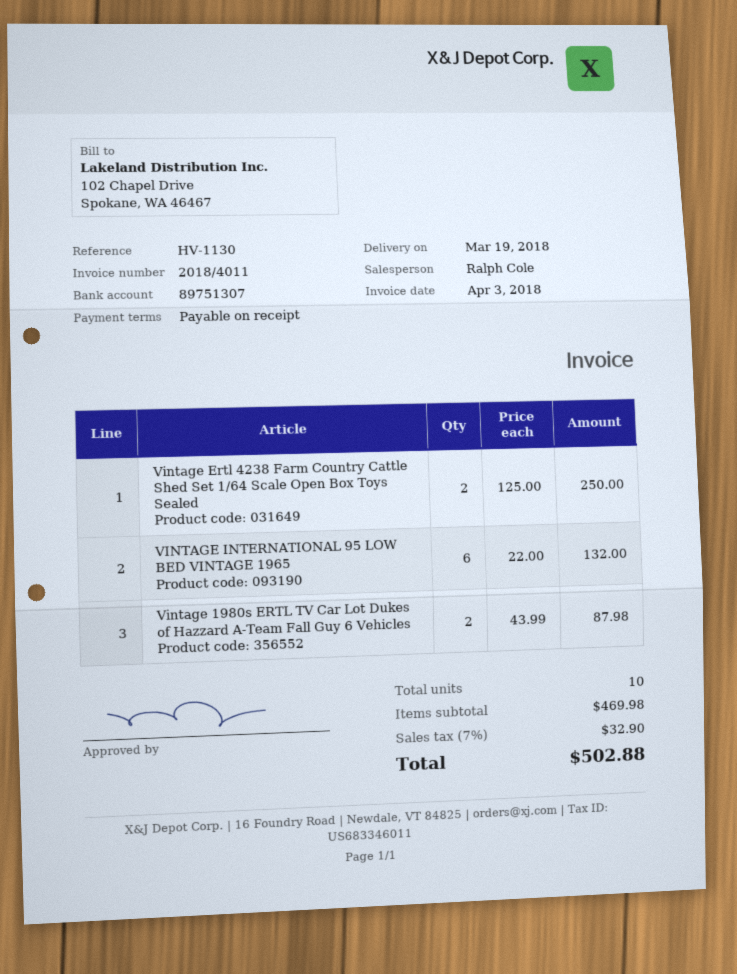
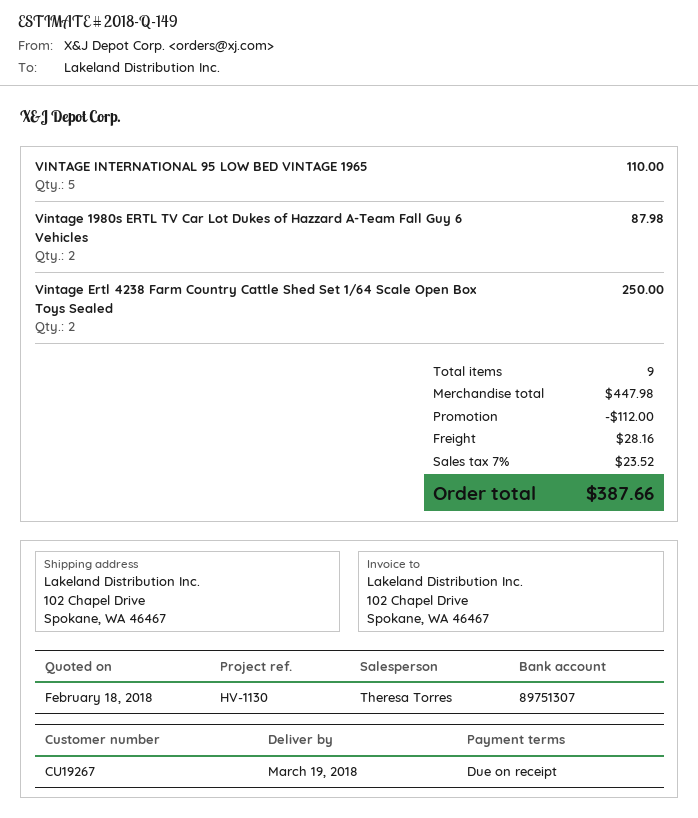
sales rep: Ralph Cole -> Theresa Torres
VINTAGE INTERNATIONAL 95 LOW BED VINTAGE 1965: 6 for 132.00 -> 5 for 110.00
total quantity: 10 -> 9
subtotal: 469.98 -> 447.98
discount: none -> 112.00
shipping: none -> 28.16
tax: 7% = 32.90 -> 7% = 23.52
total: 502.88 -> 387.66

